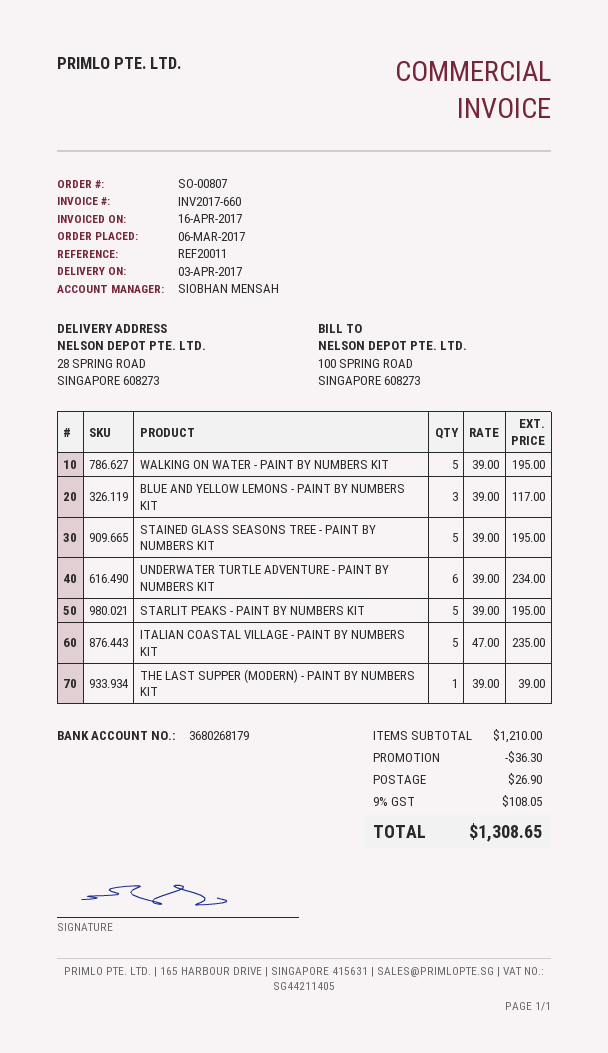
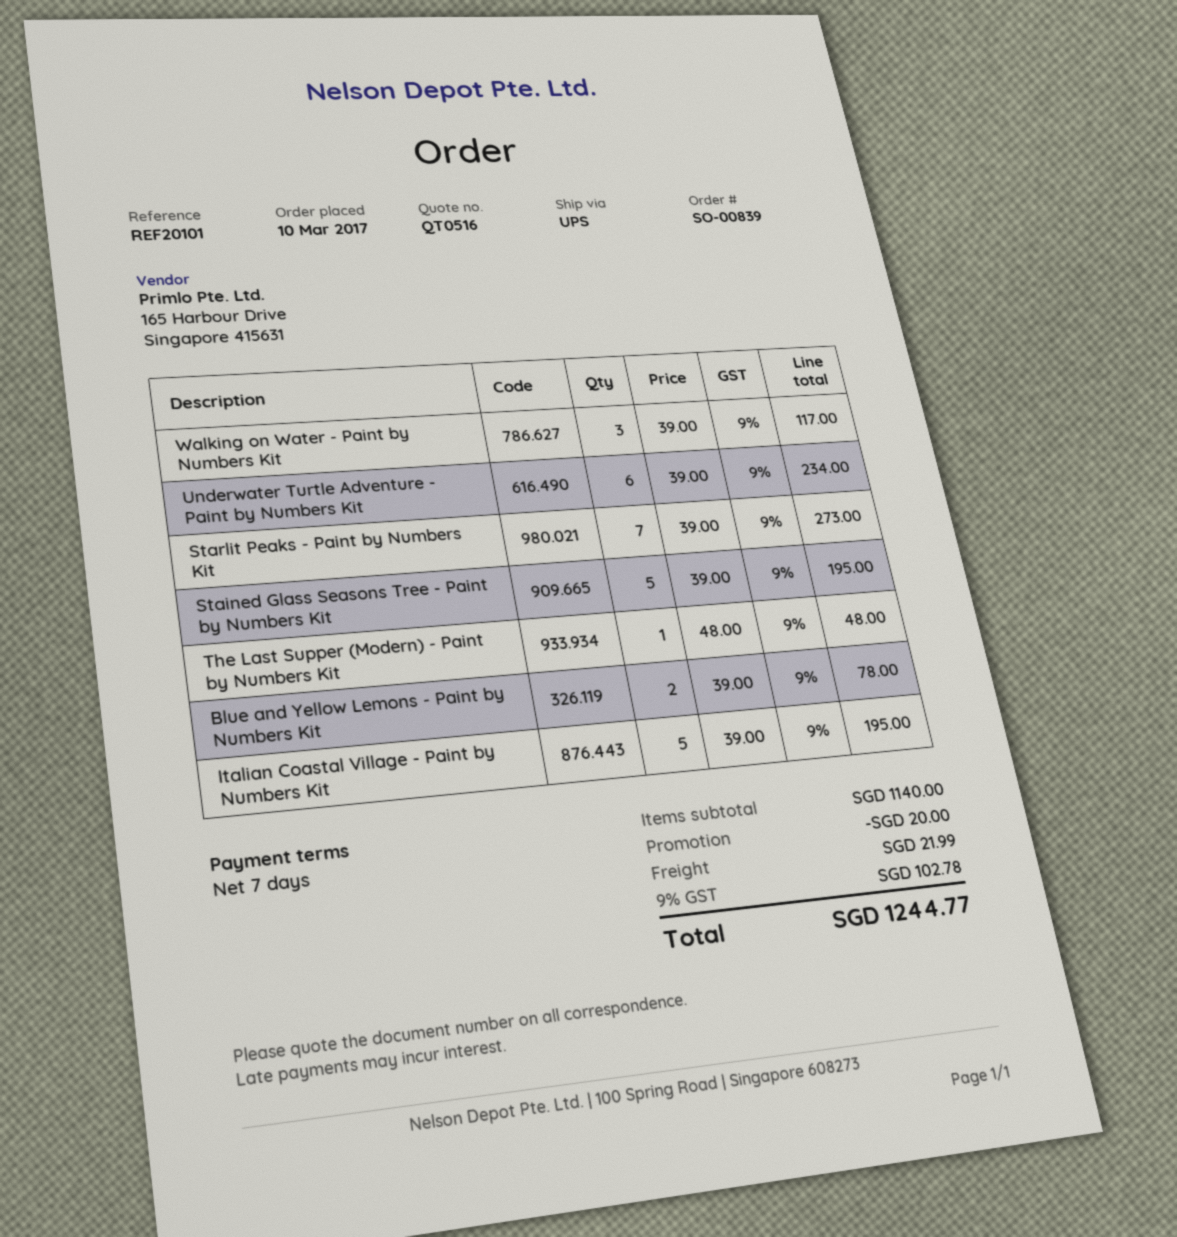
order number: SO-00807 -> SO-00839
order date: 2017-03-06 -> 2017-03-10
reference: REF20011 -> REF20101
WALKING ON WATER - PAINT BY NUMBERS KIT: 5 x 39.00 = 195.00 -> 3 x 39.00 = 117.00
BLUE AND YELLOW LEMONS - PAINT BY NUMBERS KIT: 3 x 39.00 = 117.00 -> 2 x 39.00 = 78.00
STARLIT PEAKS - PAINT BY NUMBERS KIT: 5 x 39.00 = 195.00 -> 7 x 39.00 = 273.00
ITALIAN COASTAL VILLAGE - PAINT BY NUMBERS KIT: 5 x 47.00 = 235.00 -> 5 x 39.00 = 195.00
THE LAST SUPPER (MODERN) - PAINT BY NUMBERS KIT: 1 x 39.00 = 39.00 -> 1 x 48.00 = 48.00
subtotal: 1210.00 -> 1140.00
discount: 36.30 -> 20.00
shipping: 26.90 -> 21.99
tax: 9% = 108.05 -> 9% = 102.78
total: 1308.65 -> 1244.77

